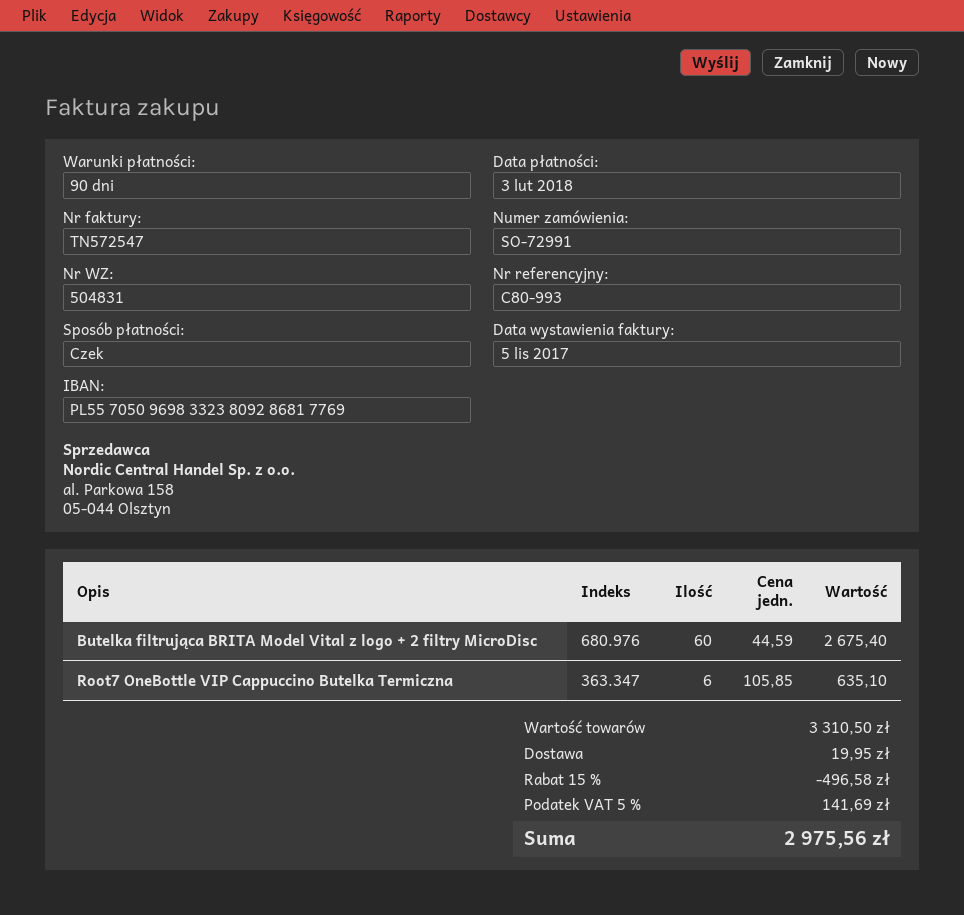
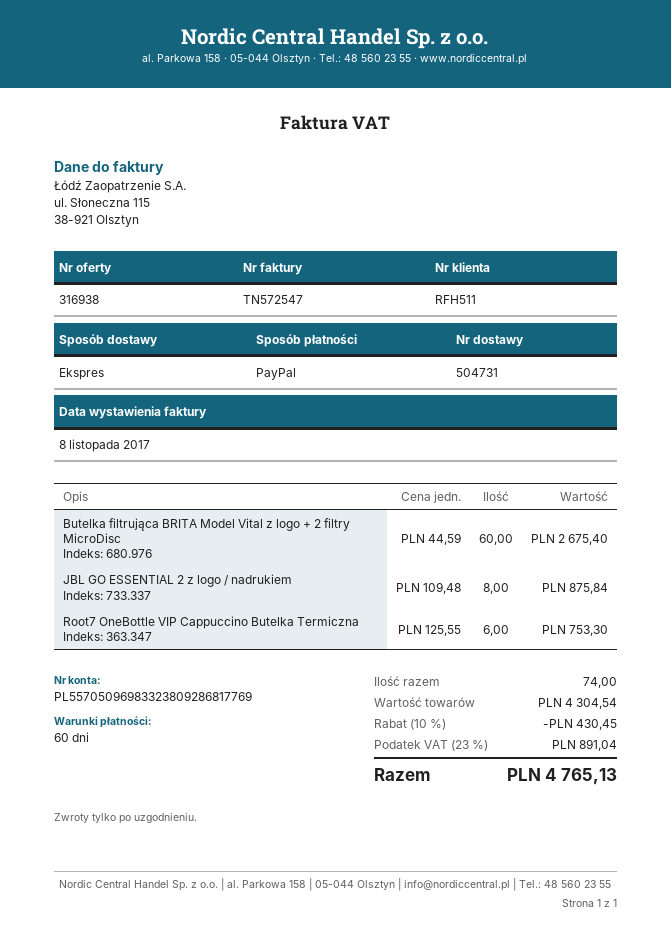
delivery note number: 504831 -> 504731
invoice date: 2017-11-05 -> 2017-11-08
payment terms: 90 days -> 60 days
payment method: cheque -> PayPal
Root7 OneBottle VIP Cappuccino Butelka Termiczna: 6 x 105.85 = 635.10 -> 6 x 125.55 = 753.30
JBL GO ESSENTIAL 2 z logo / nadrukiem: none -> 8 x 109.48 = 875.84
subtotal: 3310.50 -> 4304.54
discount: 15% = 496.58 -> 10% = 430.45
shipping: 19.95 -> none
tax: 5% = 141.69 -> 23% = 891.04
total: 2975.56 -> 4765.13

